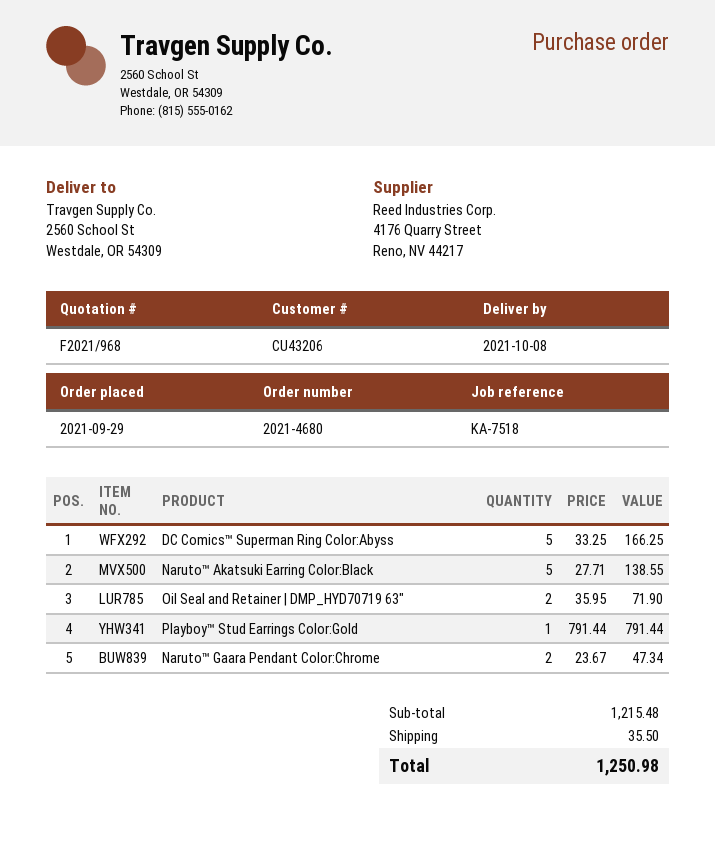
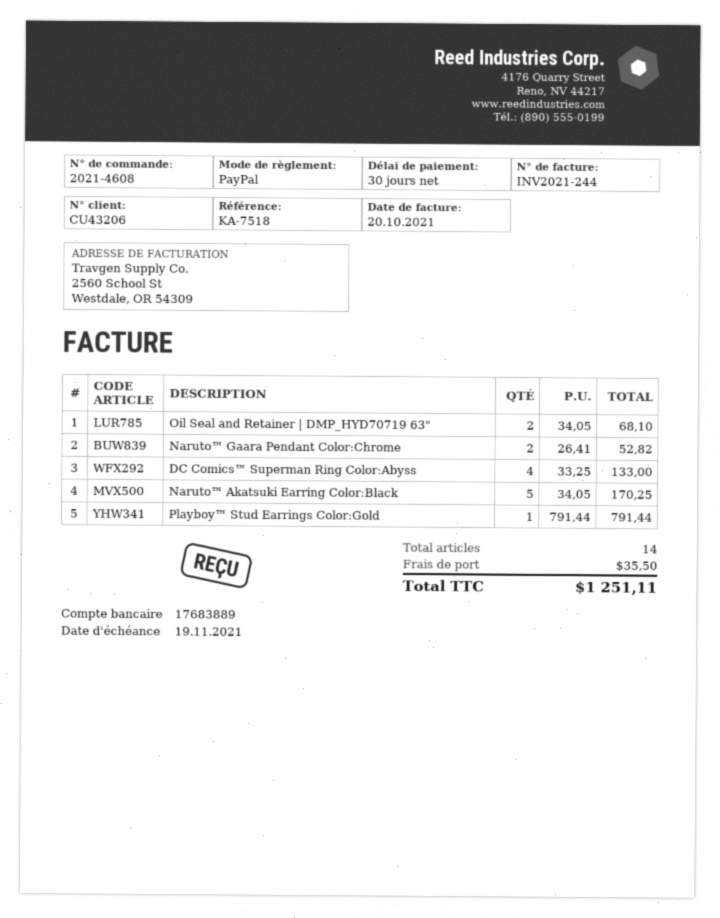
order number: 2021-4680 -> 2021-4608
DC Comics™ Superman Ring Color:Abyss: 5 x 33.25 = 166.25 -> 4 x 33.25 = 133.00
Naruto™ Akatsuki Earring Color:Black: 5 x 27.71 = 138.55 -> 5 x 34.05 = 170.25
Oil Seal and Retainer | DMP_HYD70719 63": 2 x 35.95 = 71.90 -> 2 x 34.05 = 68.10
Naruto™ Gaara Pendant Color:Chrome: 2 x 23.67 = 47.34 -> 2 x 26.41 = 52.82
total: 1250.98 -> 1251.11

